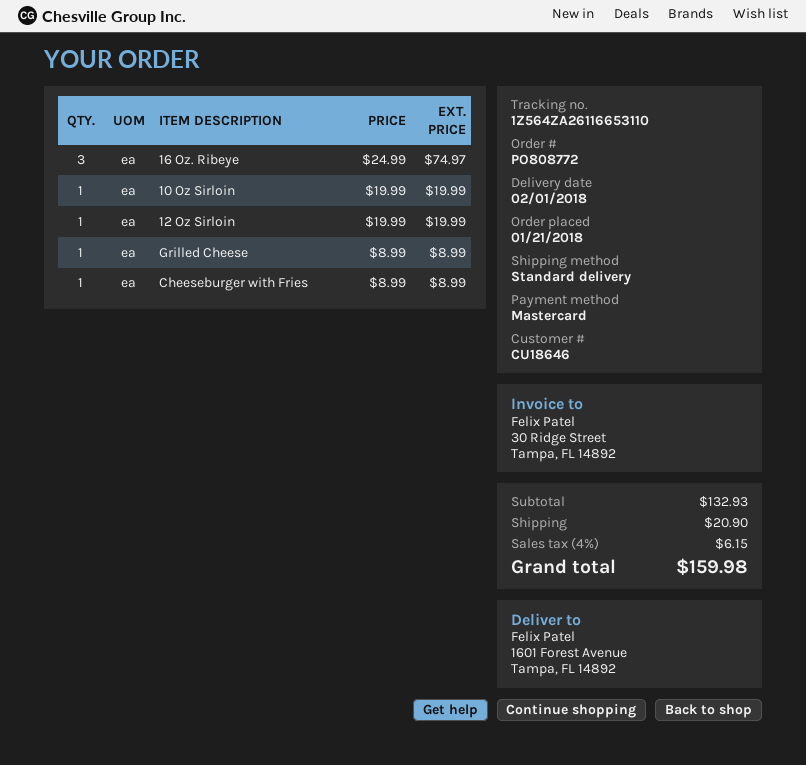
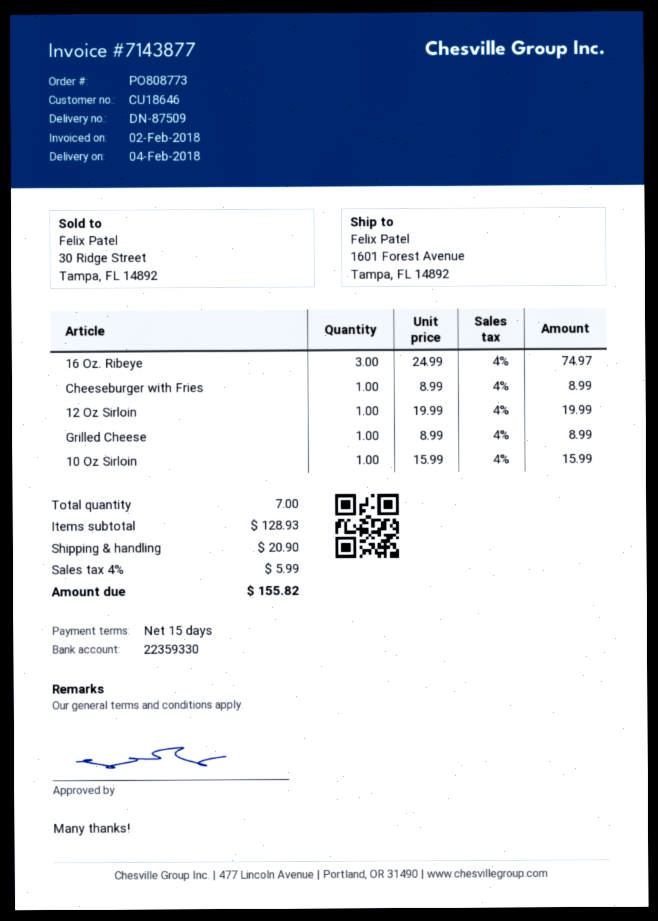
order number: PO808772 -> PO808773
delivery date: 2018-02-01 -> 2018-02-04
10 Oz Sirloin: 1 x 19.99 = 19.99 -> 1 x 15.99 = 15.99
subtotal: 132.93 -> 128.93
tax: 4% = 6.15 -> 4% = 5.99
total: 159.98 -> 155.82

